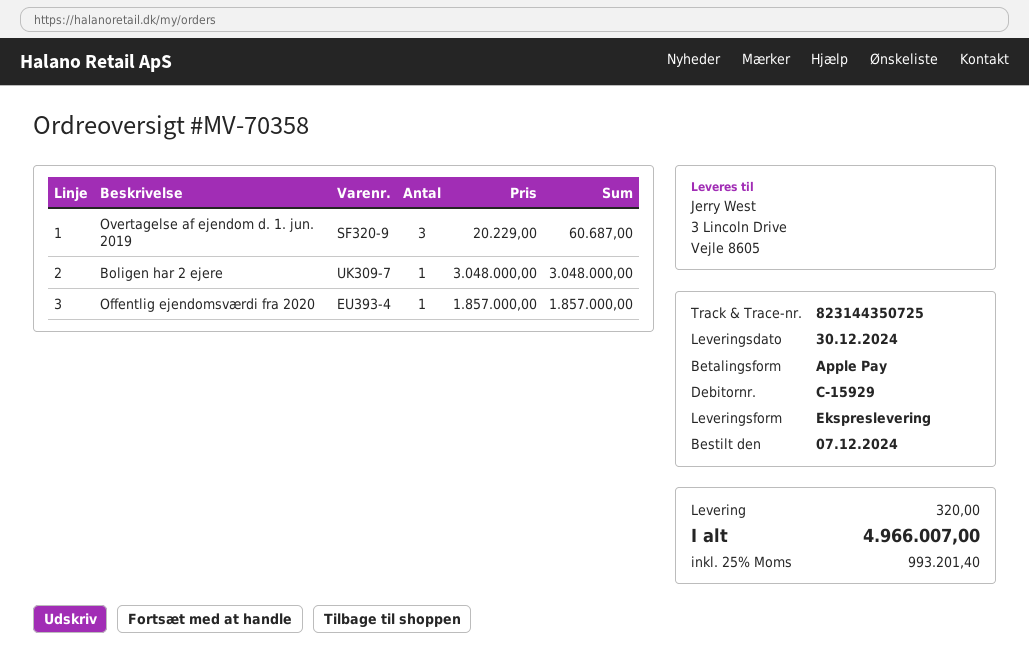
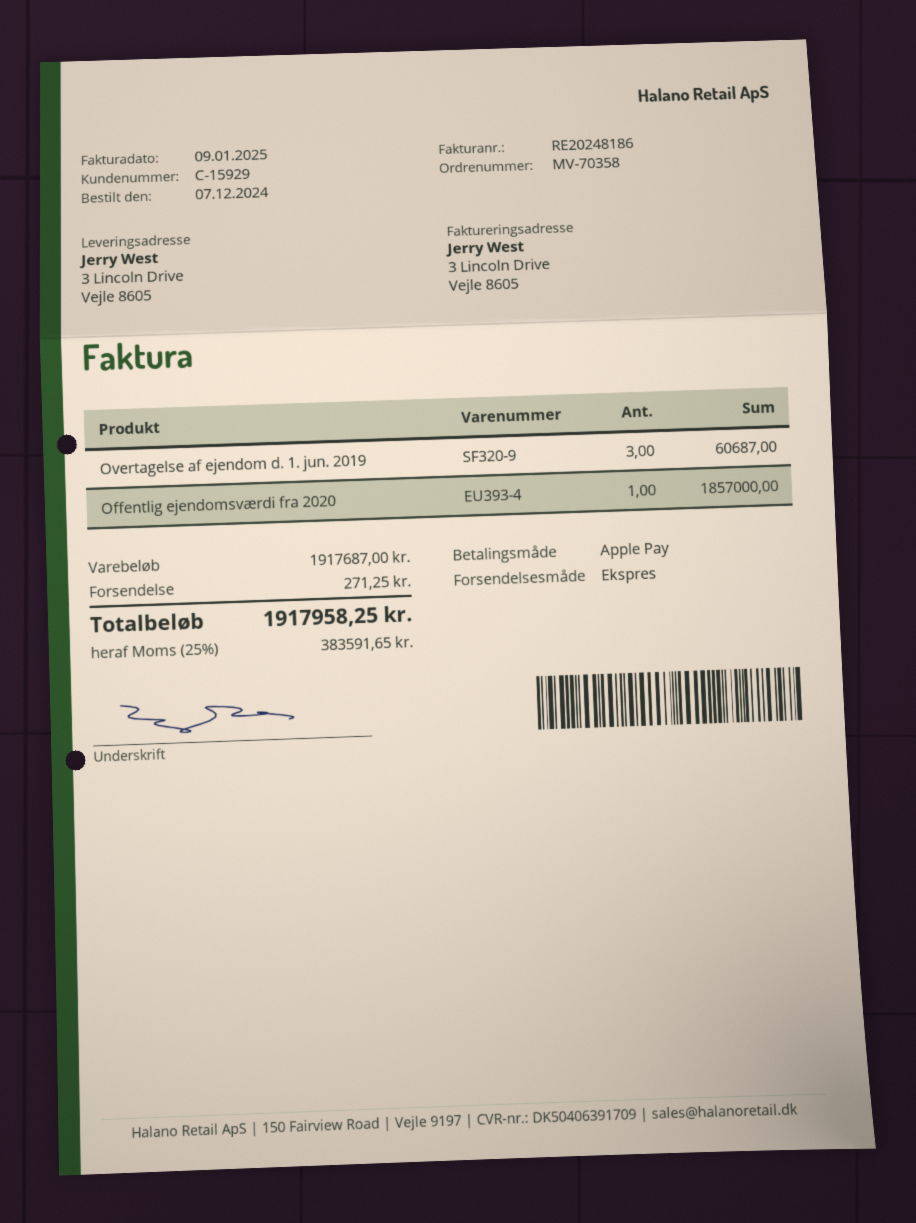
Boligen har 2 ejere: 1 for 3048000.00 -> none
shipping: 320.00 -> 271.25
tax: 25% = 993201.40 -> 25% = 383591.65
total: 4966007.00 -> 1917958.25

